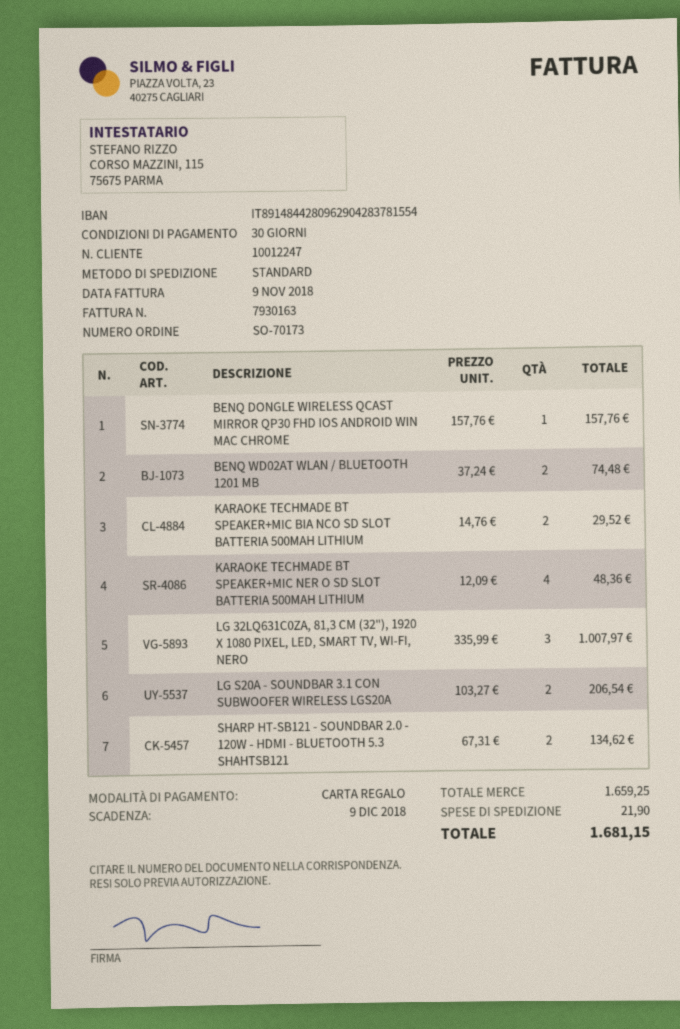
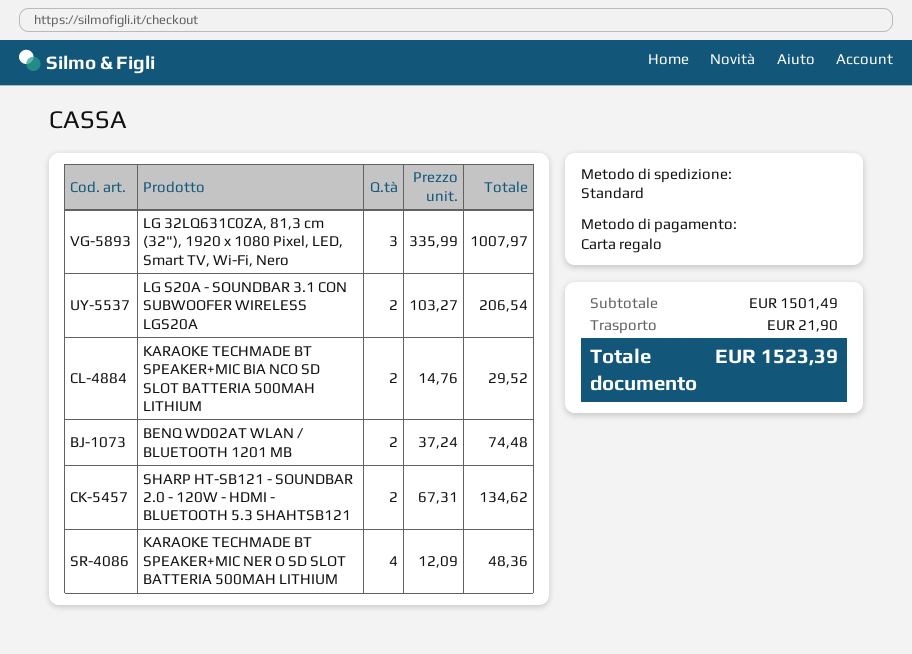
BENQ DONGLE WIRELESS QCAST MIRROR QP30 FHD IOS ANDROID WIN MAC CHROME: 1 x 157.76 = 157.76 -> none
subtotal: 1659.25 -> 1501.49
total: 1681.15 -> 1523.39

